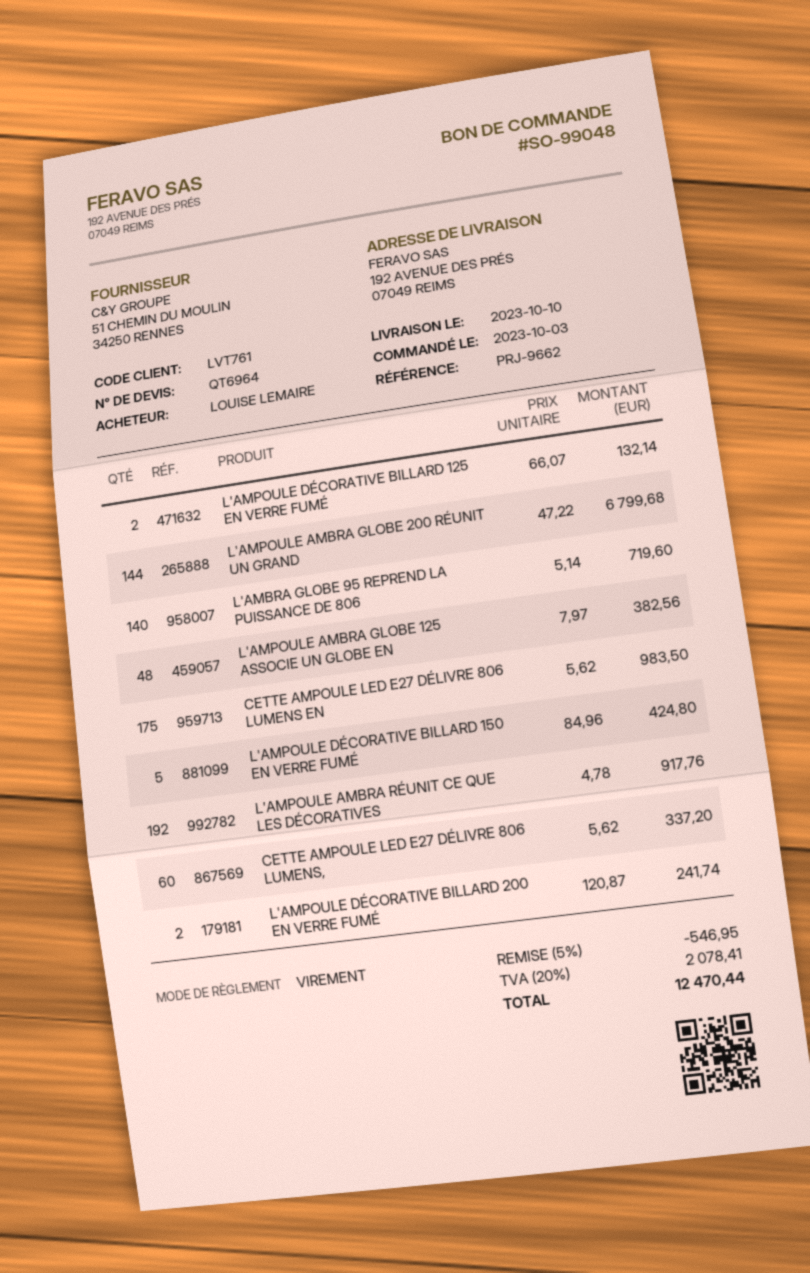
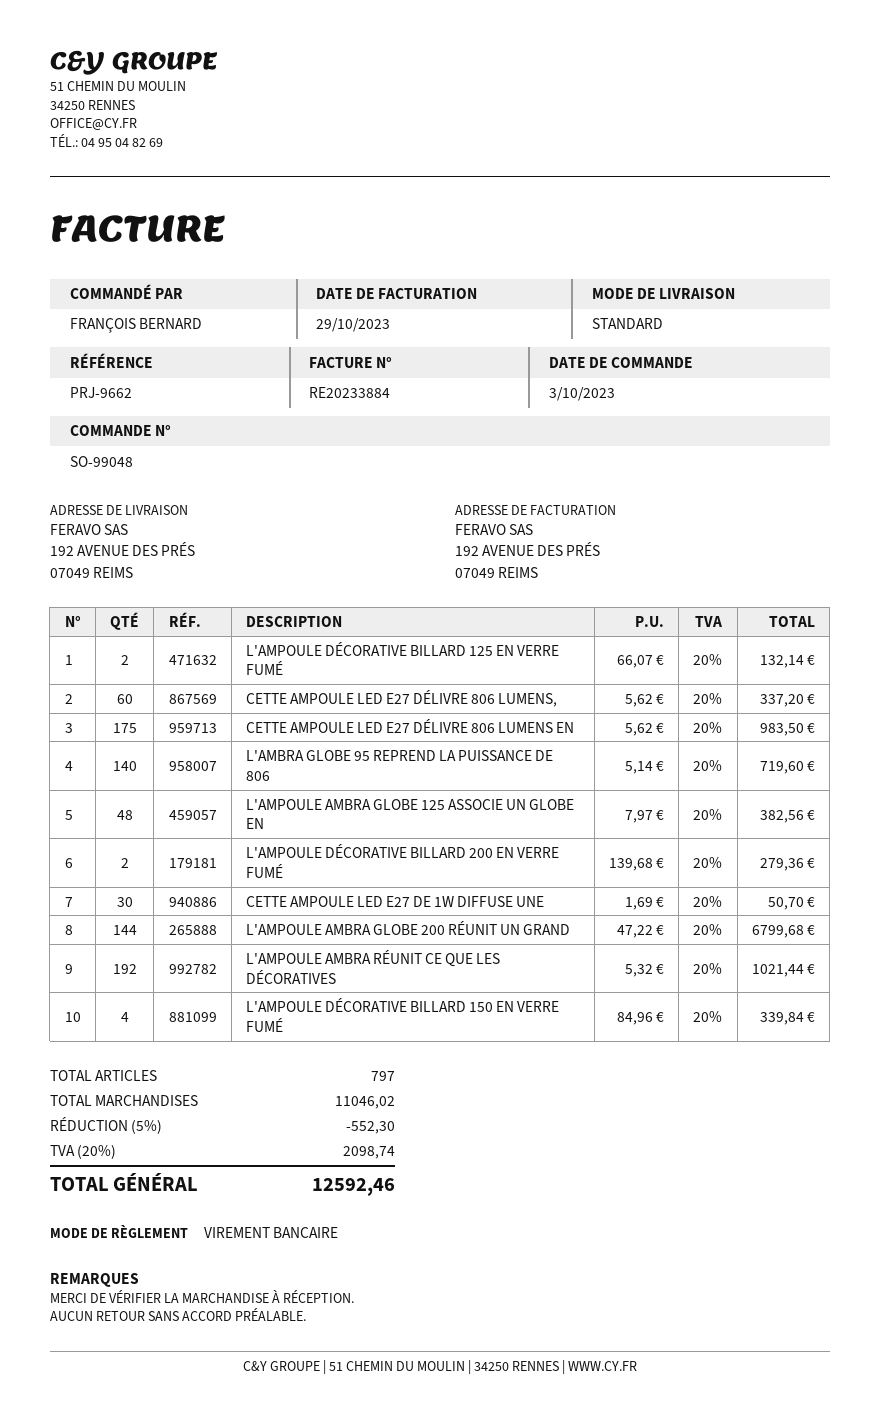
ordered by: LOUISE LEMAIRE -> FRANÇOIS BERNARD
L'AMPOULE DÉCORATIVE BILLARD 150 EN VERRE FUMÉ: 5 x 84.96 = 424.80 -> 4 x 84.96 = 339.84
L'AMPOULE AMBRA RÉUNIT CE QUE LES DÉCORATIVES: 192 x 4.78 = 917.76 -> 192 x 5.32 = 1021.44
L'AMPOULE DÉCORATIVE BILLARD 200 EN VERRE FUMÉ: 2 x 120.87 = 241.74 -> 2 x 139.68 = 279.36
CETTE AMPOULE LED E27 DE 1W DIFFUSE UNE: none -> 30 x 1.69 = 50.70
discount: 5% = 546.95 -> 5% = 552.30
tax: 20% = 2078.41 -> 20% = 2098.74
total: 12470.44 -> 12592.46

